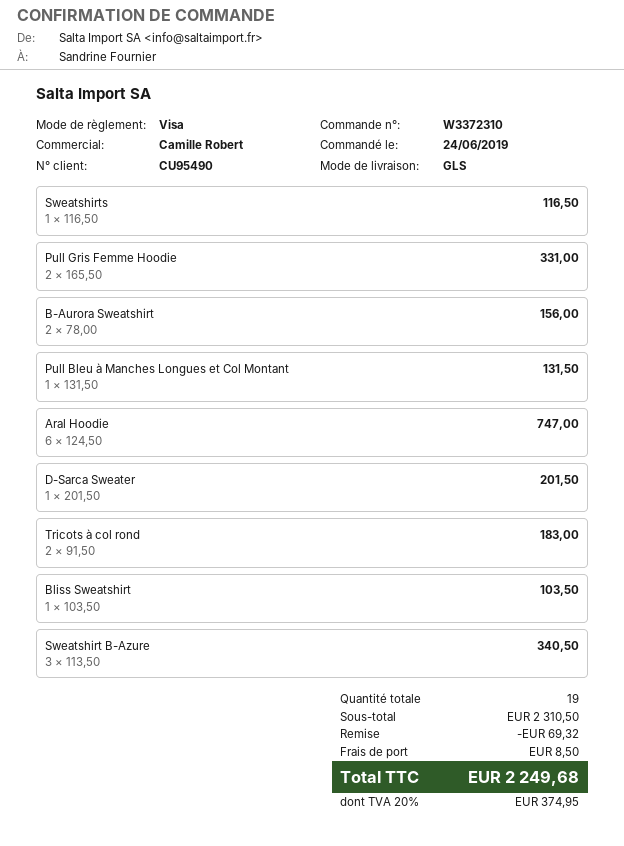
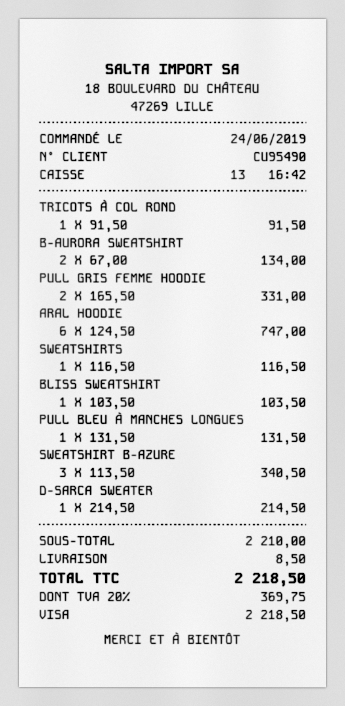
B-Aurora Sweatshirt: 2 x 78.00 = 156.00 -> 2 x 67.00 = 134.00
D-Sarca Sweater: 1 x 201.50 = 201.50 -> 1 x 214.50 = 214.50
Tricots à col rond: 2 x 91.50 = 183.00 -> 1 x 91.50 = 91.50
subtotal: 2310.50 -> 2210.00
discount: 69.32 -> none
tax: 20% = 374.95 -> 20% = 369.75
total: 2249.68 -> 2218.50

